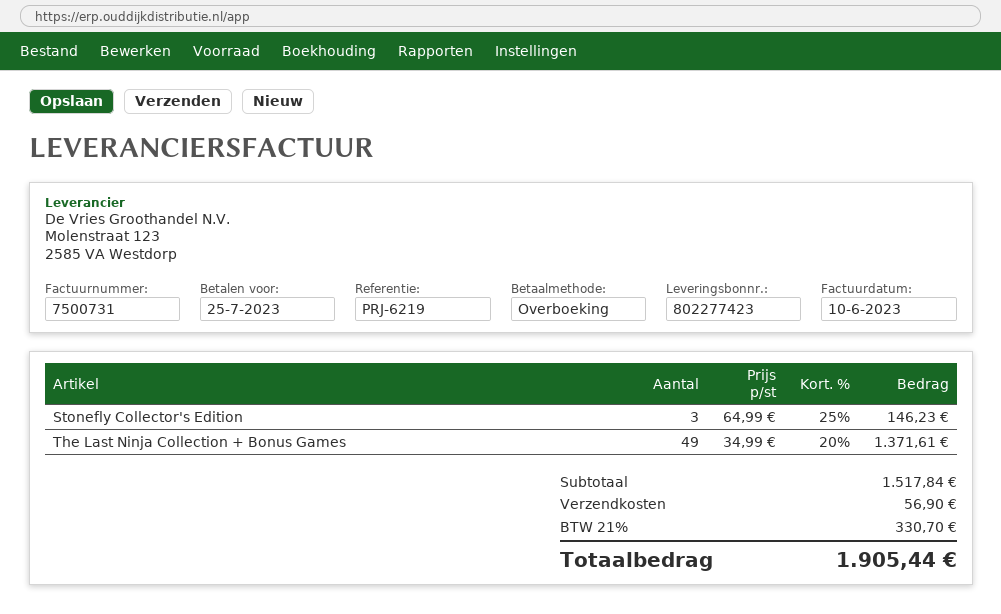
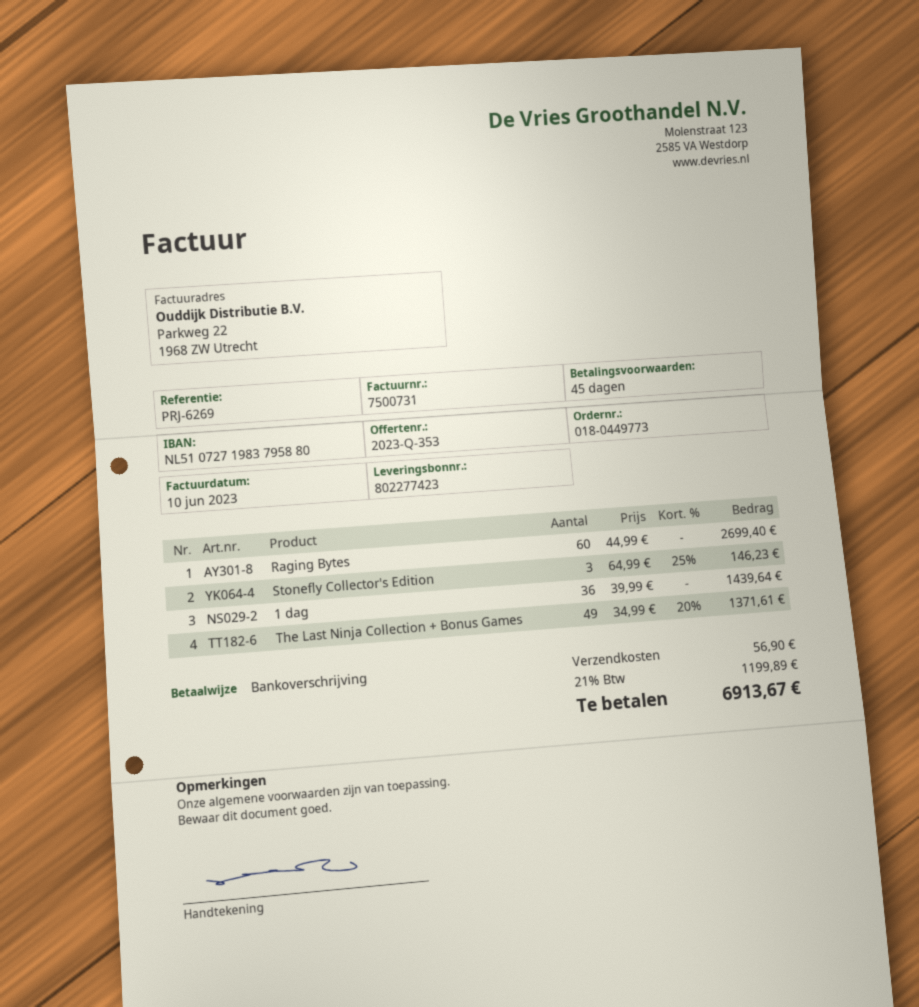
reference: PRJ-6219 -> PRJ-6269
Raging Bytes: none -> 60 x 44.99 = 2699.40
1 dag: none -> 36 x 39.99 = 1439.64
tax: 21% = 330.70 -> 21% = 1199.89
total: 1905.44 -> 6913.67

